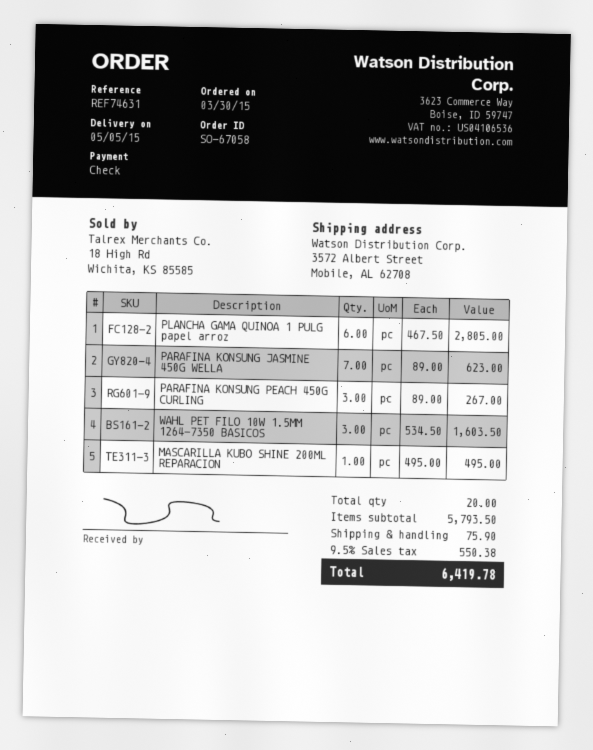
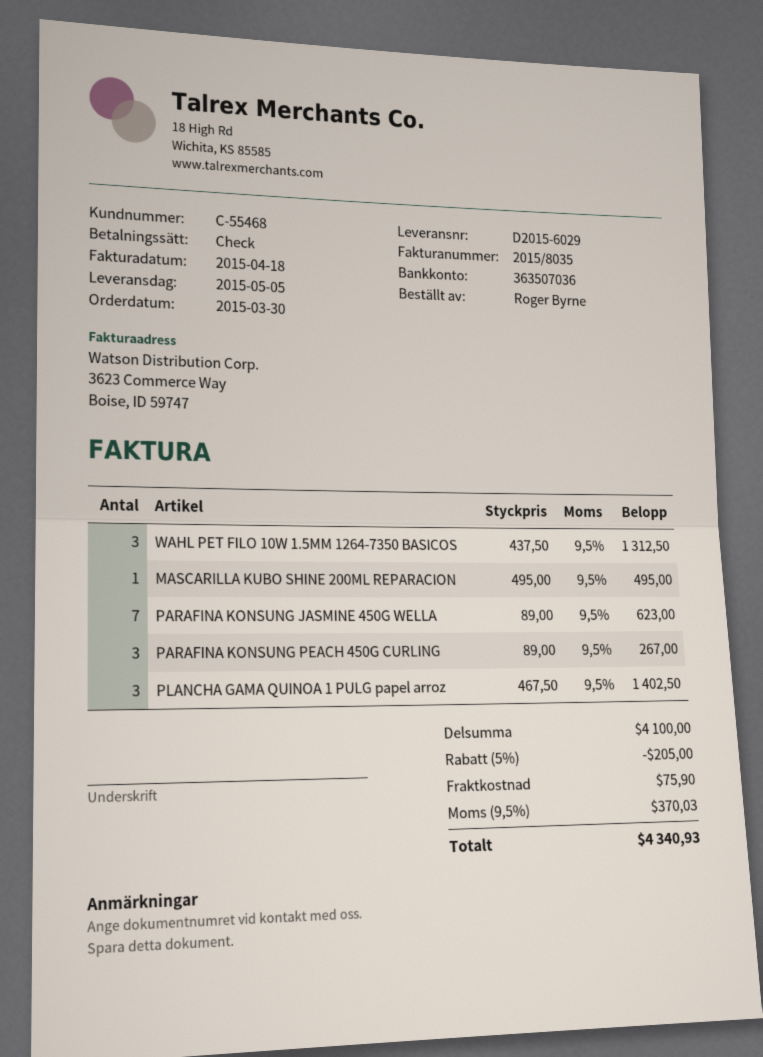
PLANCHA GAMA QUINOA 1 PULG papel arroz: 6 x 467.50 = 2805.00 -> 3 x 467.50 = 1402.50
WAHL PET FILO 10W 1.5MM 1264-7350 BASICOS: 3 x 534.50 = 1603.50 -> 3 x 437.50 = 1312.50
subtotal: 5793.50 -> 4100.00
discount: none -> 5% = 205.00
tax: 9.5% = 550.38 -> 9.5% = 370.03
total: 6419.78 -> 4340.93

